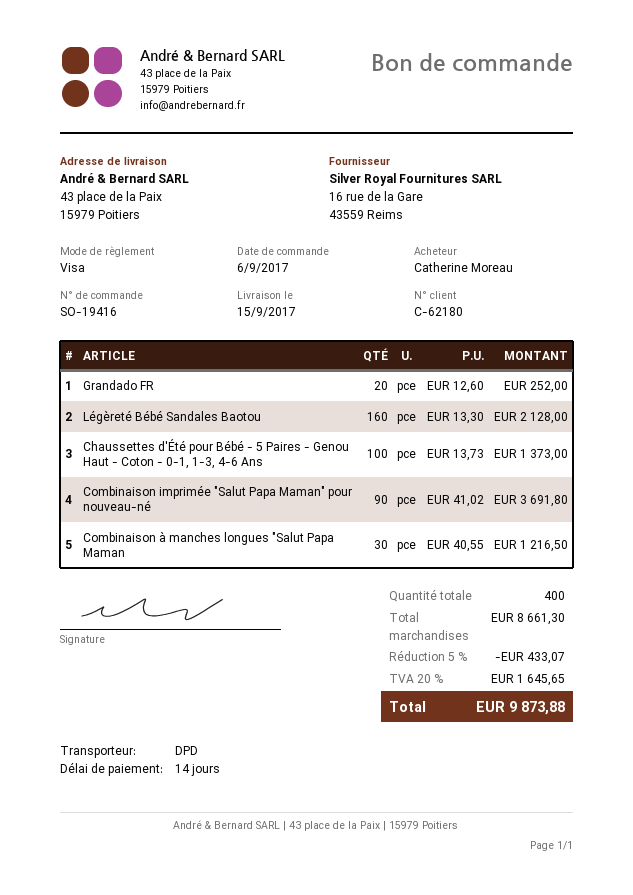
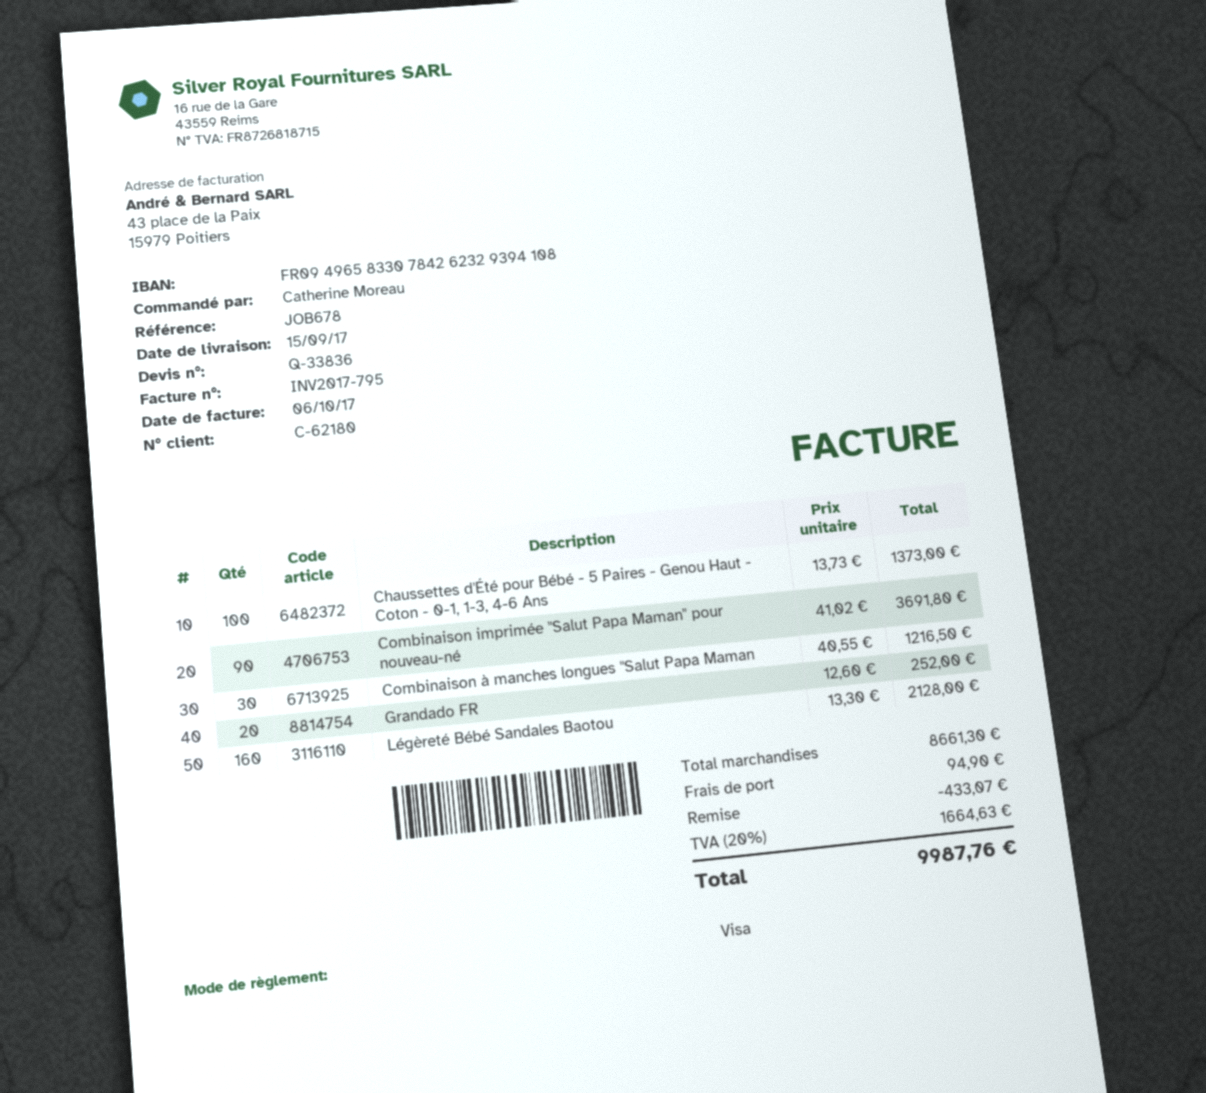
shipping: none -> 94.90
tax: 20% = 1645.65 -> 20% = 1664.63
total: 9873.88 -> 9987.76

